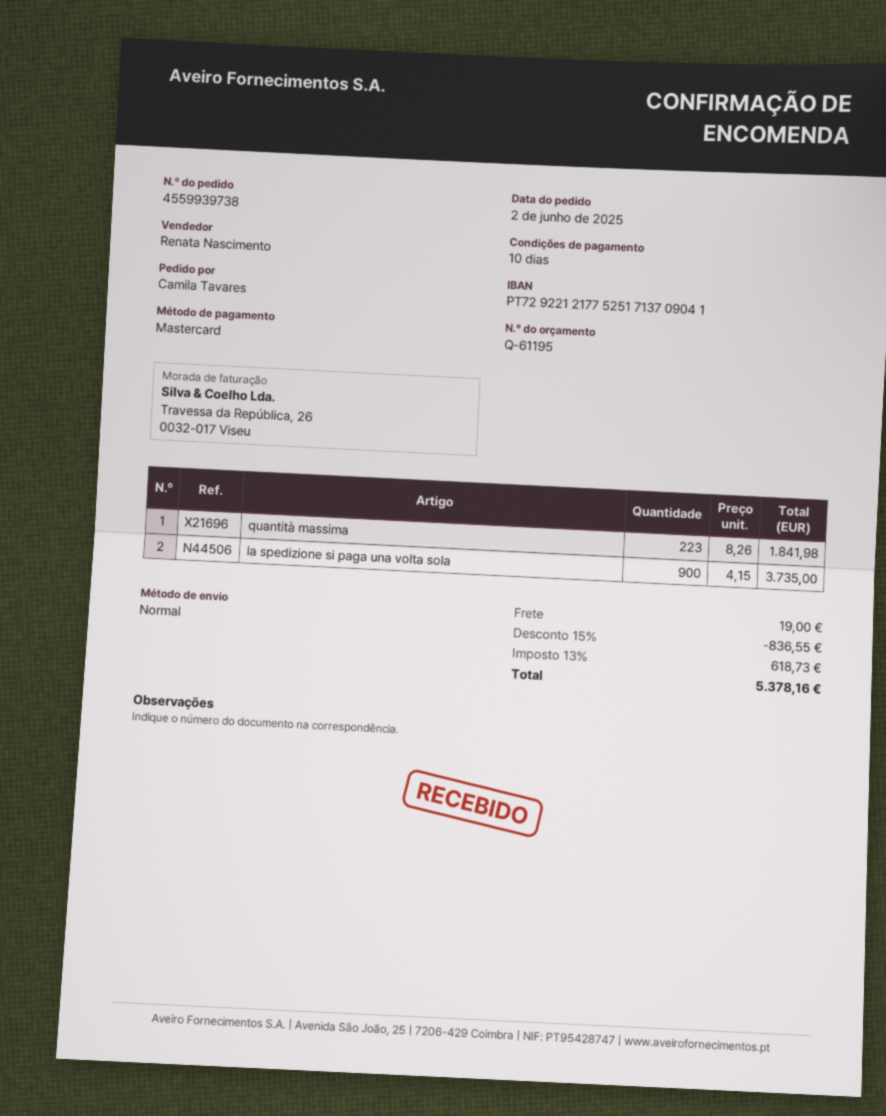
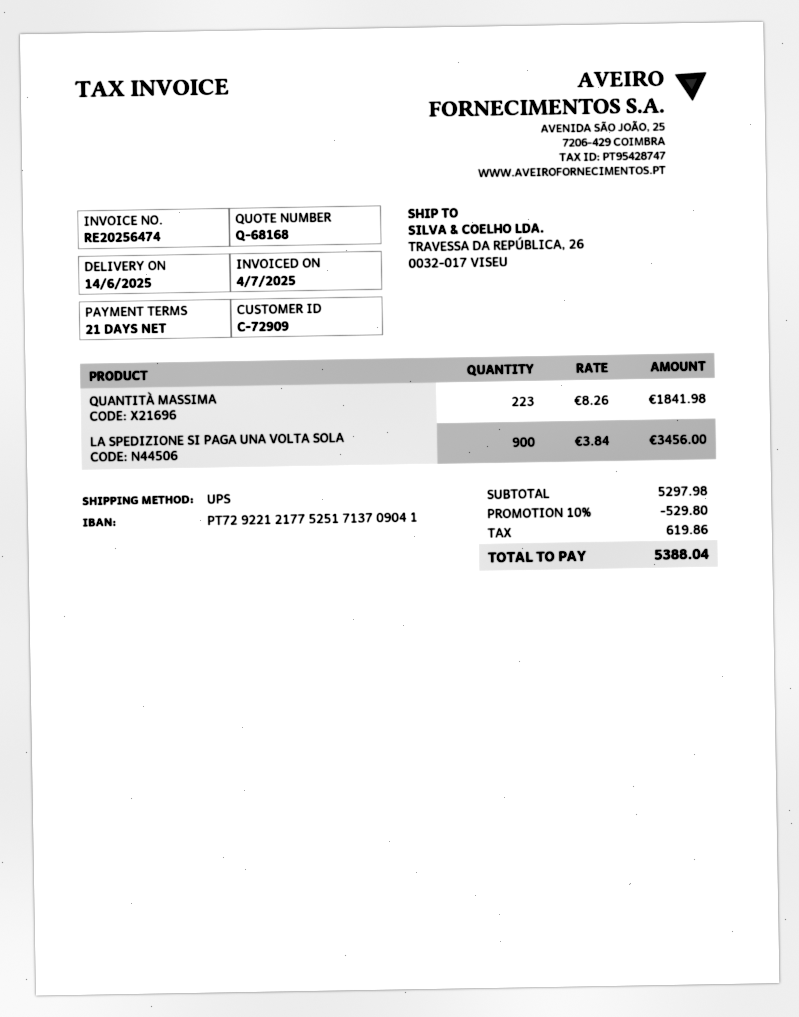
quote number: Q-61195 -> Q-68168
payment terms: 10 days -> 21 days
shipping method: standard -> UPS
la spedizione si paga una volta sola: 900 x 4.15 = 3735.00 -> 900 x 3.84 = 3456.00
discount: 15% = 836.55 -> 10% = 529.80
shipping: 19.00 -> none
tax: 618.73 -> 619.86
total: 5378.16 -> 5388.04

